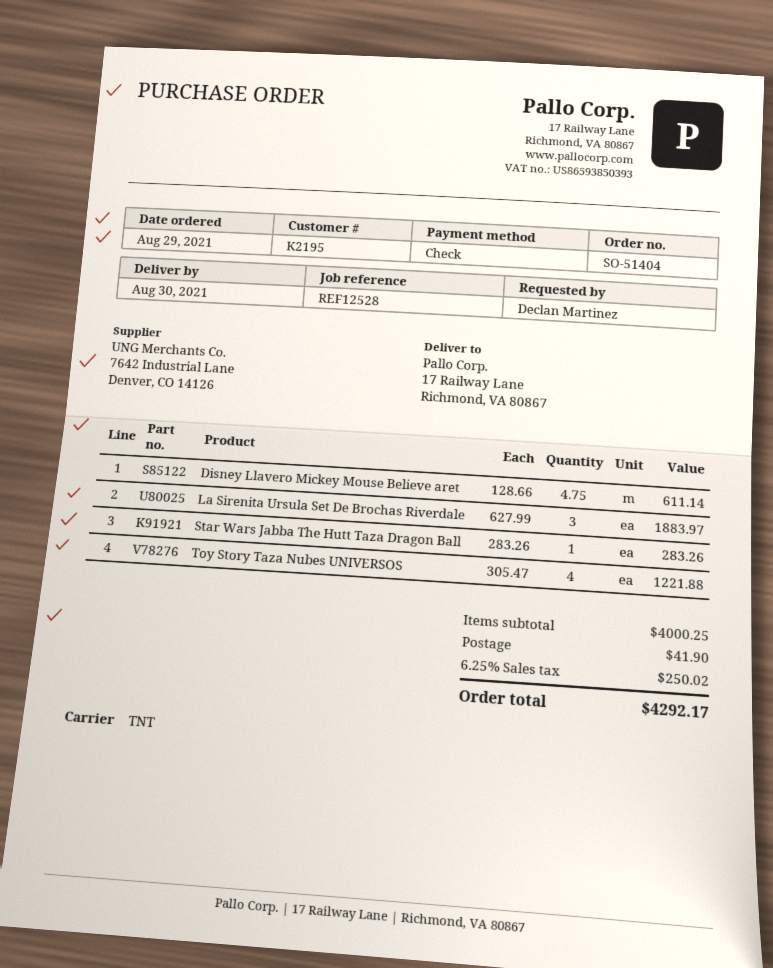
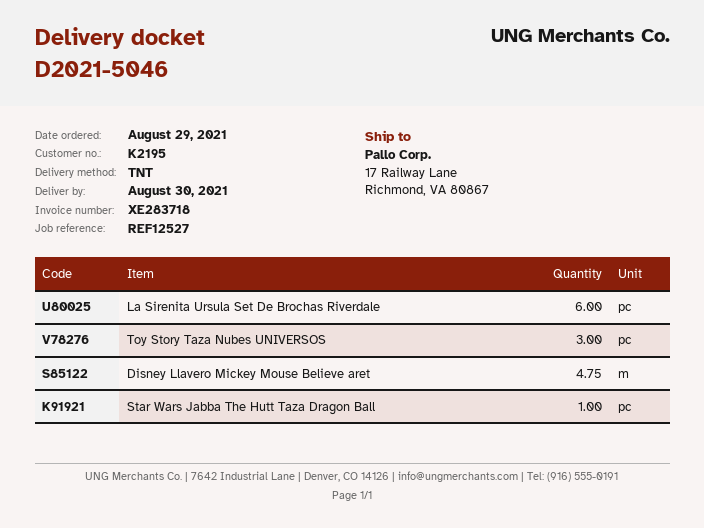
reference: REF12528 -> REF12527
La Sirenita Ursula Set De Brochas Riverdale: 3 -> 6
Toy Story Taza Nubes UNIVERSOS: 4 -> 3

